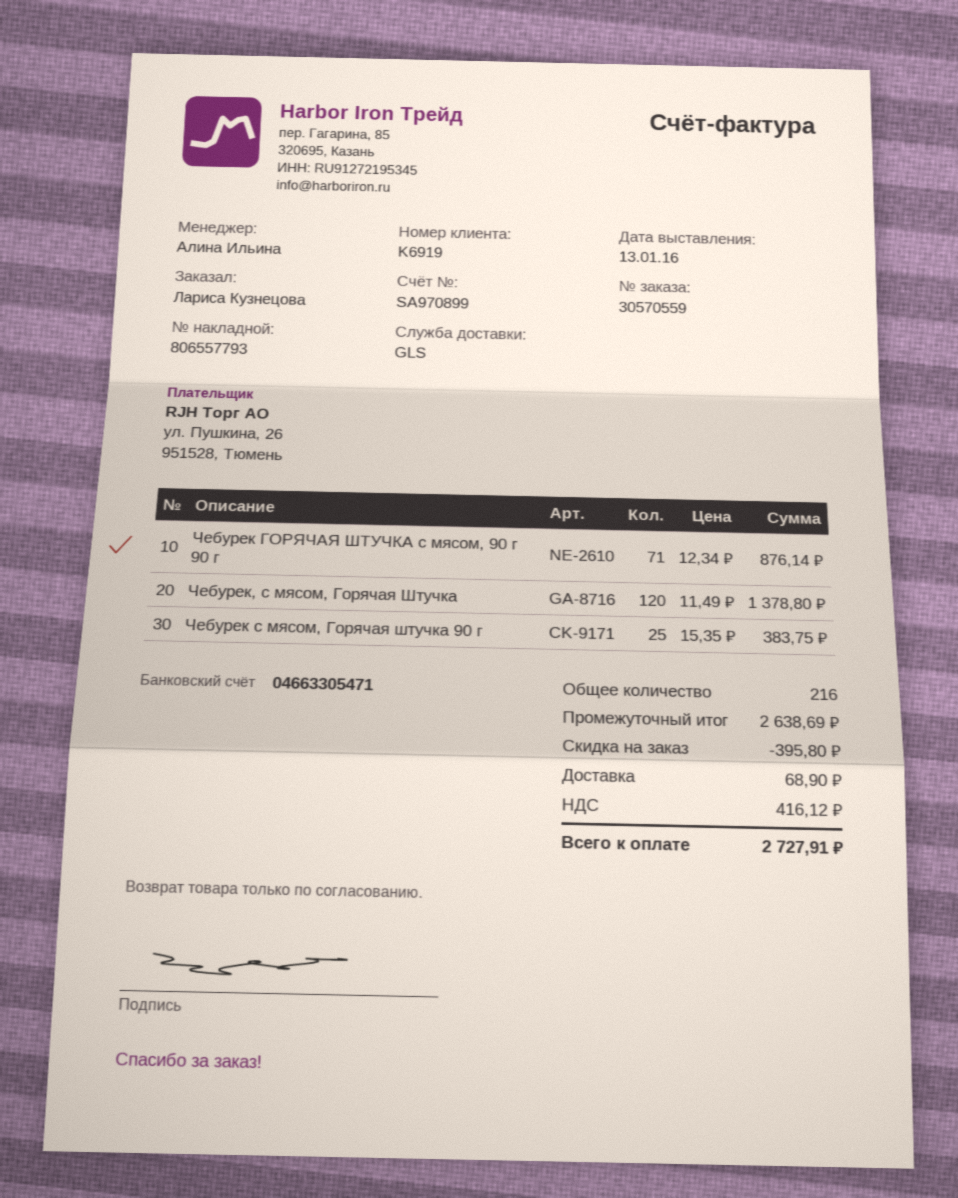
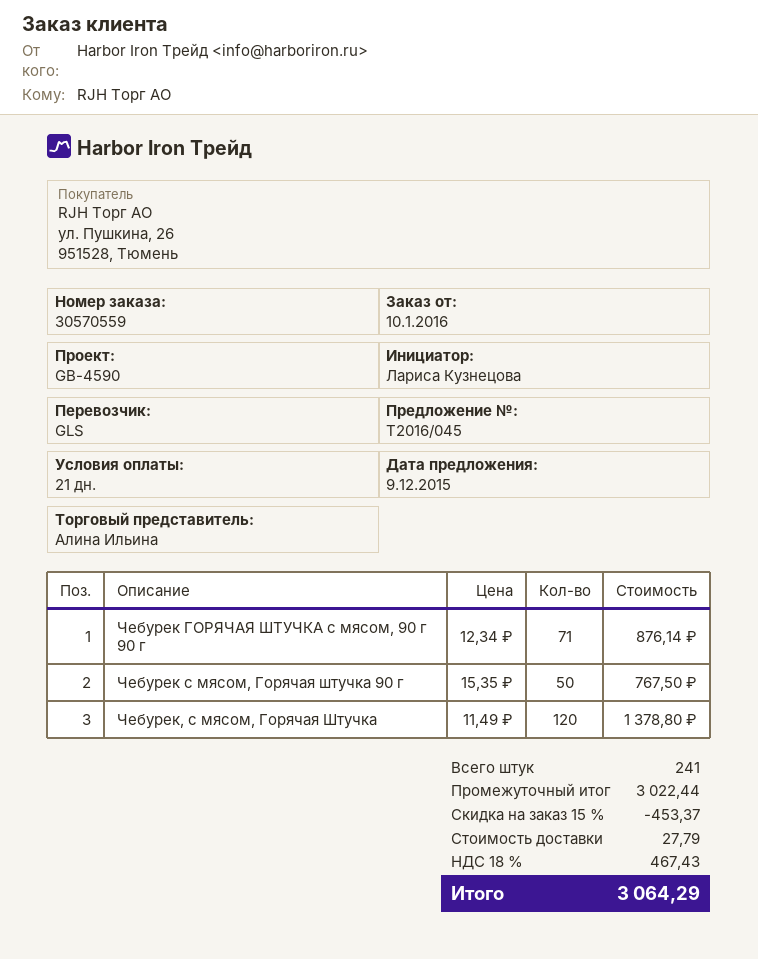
Чебурек с мясом, Горячая штучка 90 г: 25 x 15.35 = 383.75 -> 50 x 15.35 = 767.50
total quantity: 216 -> 241
subtotal: 2638.69 -> 3022.44
discount: 395.80 -> 453.37
shipping: 68.90 -> 27.79
tax: 416.12 -> 467.43
total: 2727.91 -> 3064.29

